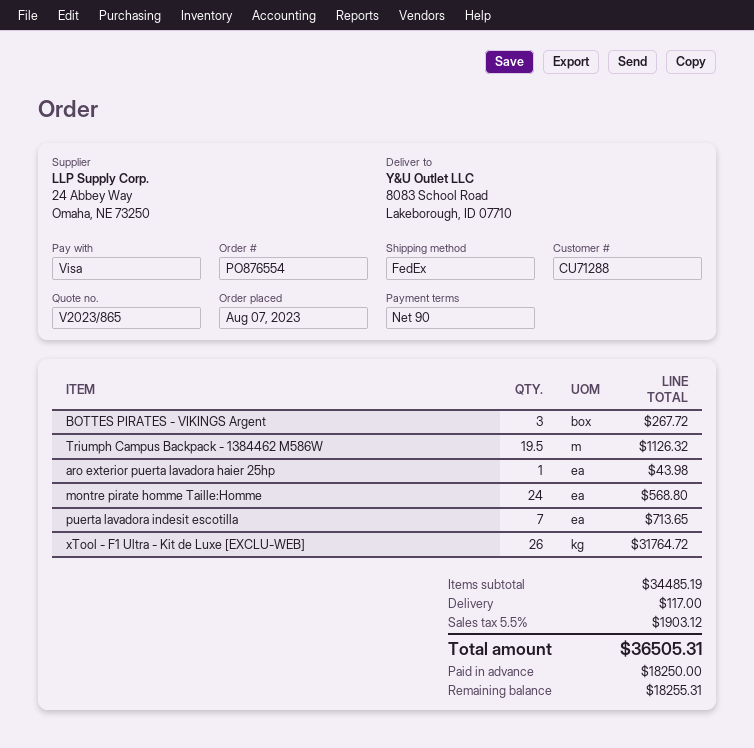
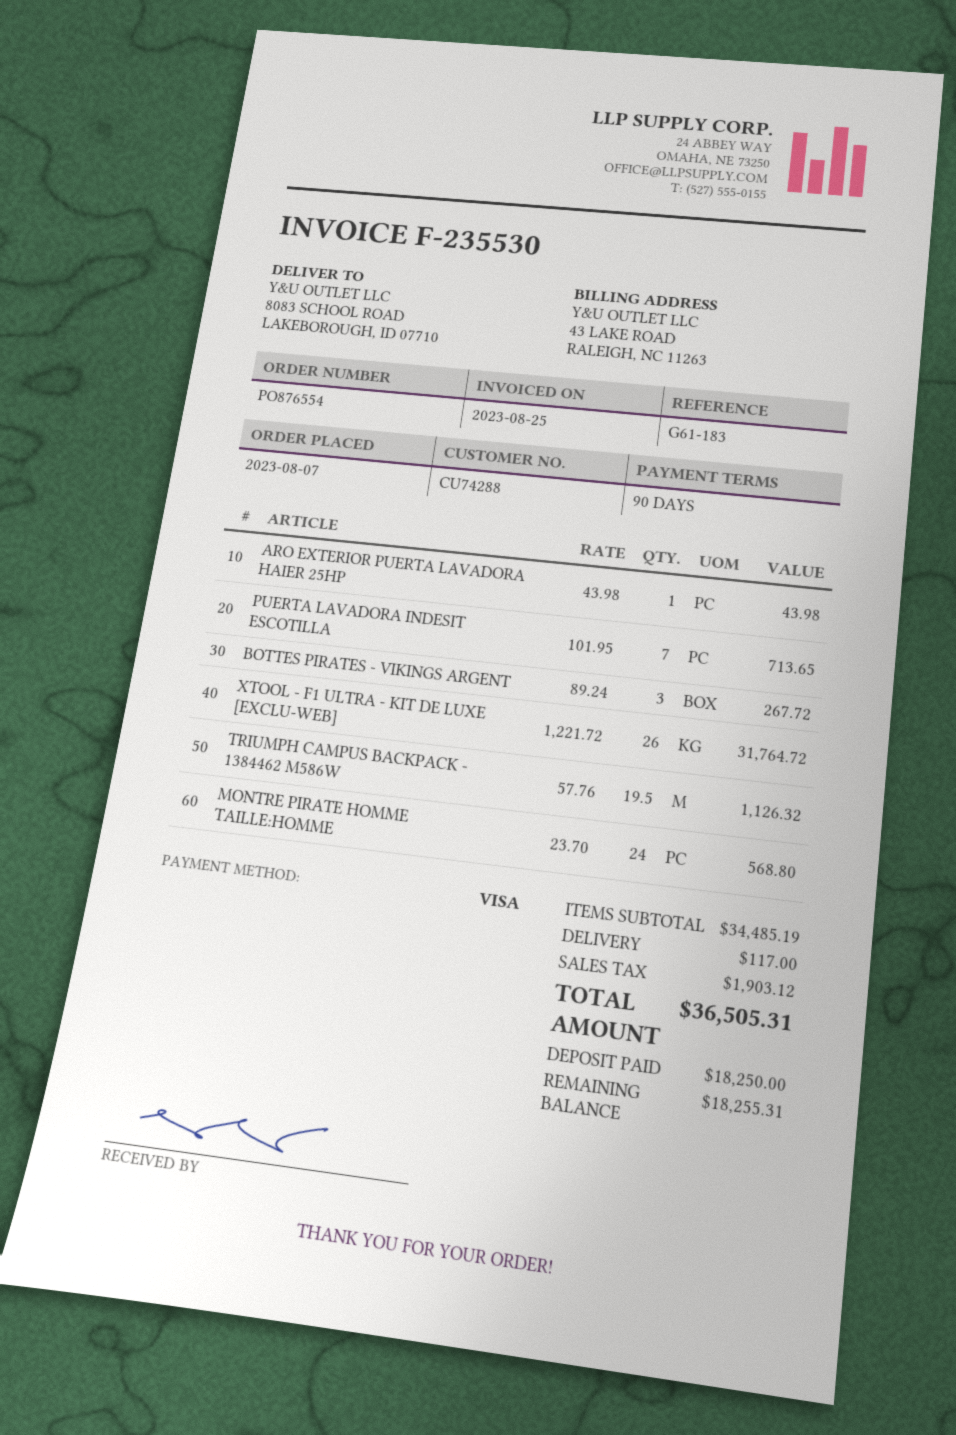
customer number: CU71288 -> CU74288

